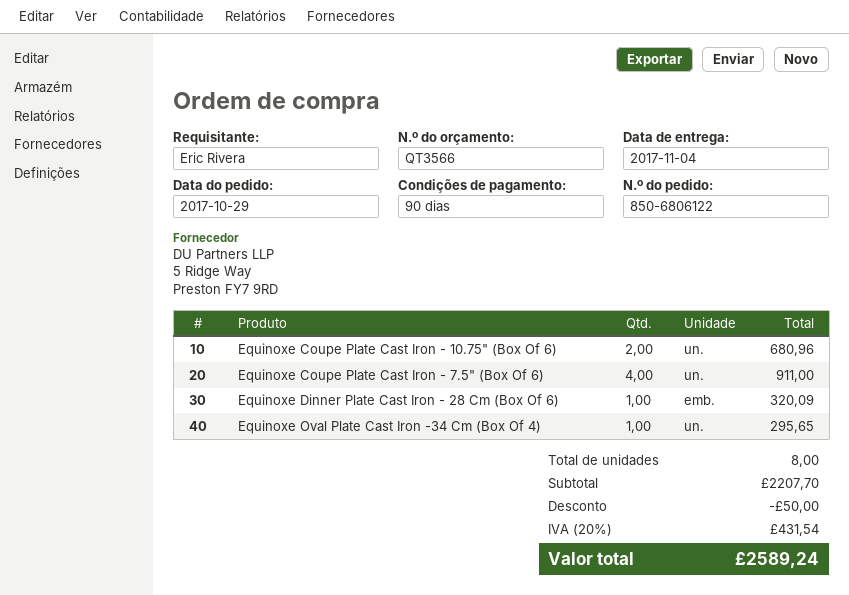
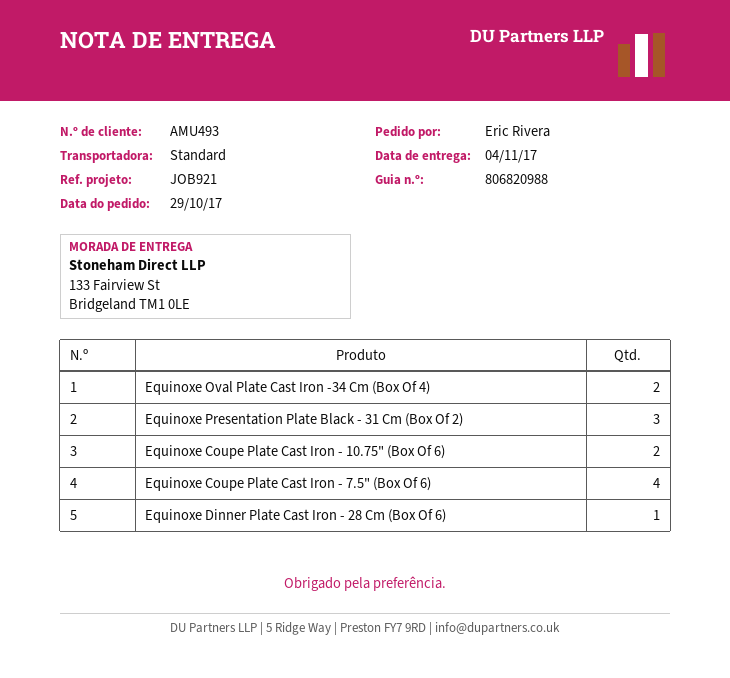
Equinoxe Oval Plate Cast Iron -34 Cm (Box Of 4): 1 -> 2
Equinoxe Presentation Plate Black - 31 Cm (Box Of 2): none -> 3

